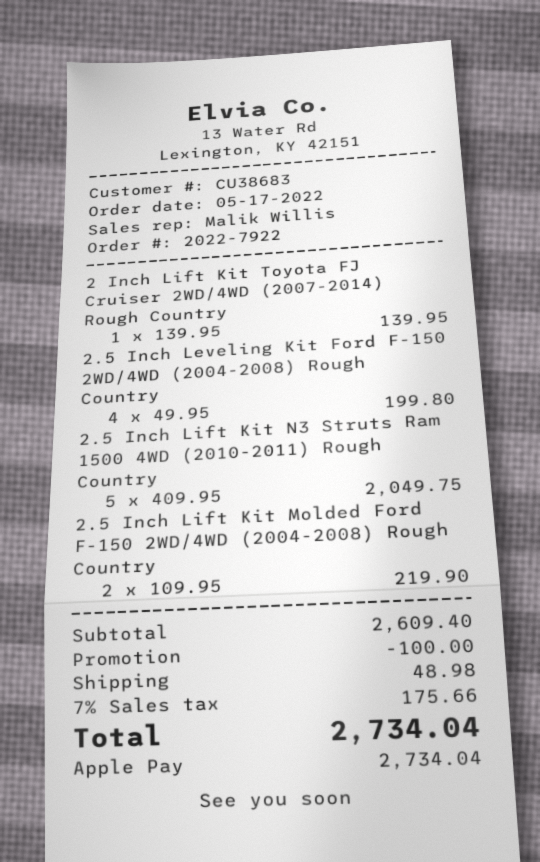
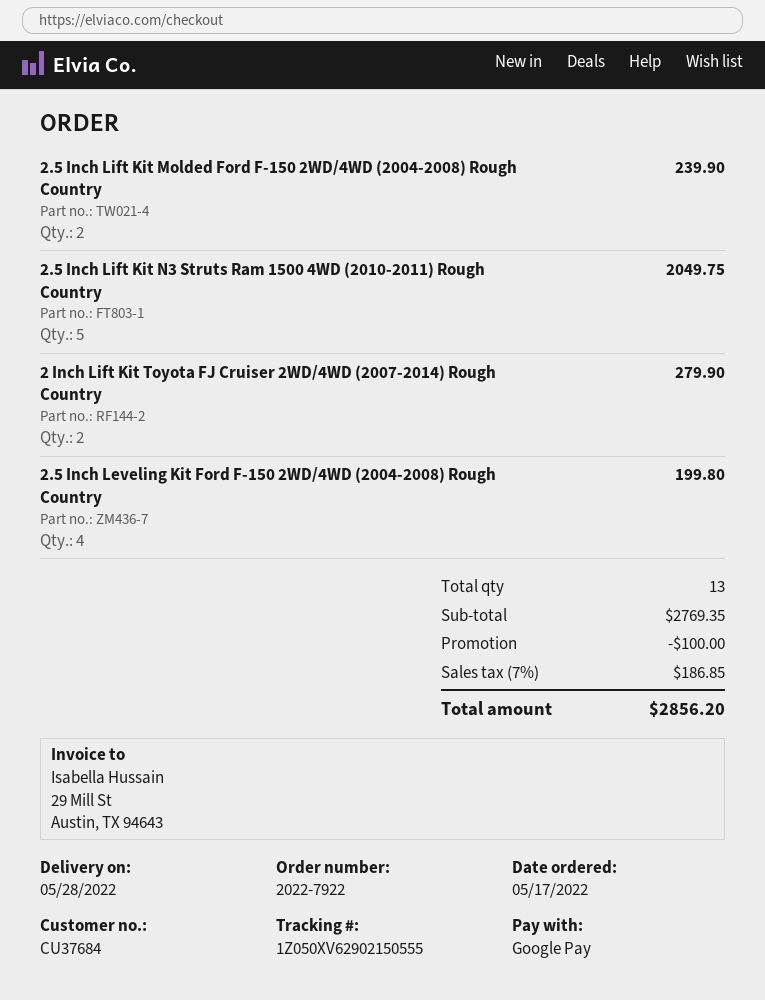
customer number: CU38683 -> CU37684
payment method: Apple Pay -> Google Pay
2 Inch Lift Kit Toyota FJ Cruiser 2WD/4WD (2007-2014) Rough Country: 1 for 139.95 -> 2 for 279.90
2.5 Inch Lift Kit Molded Ford F-150 2WD/4WD (2004-2008) Rough Country: 2 for 219.90 -> 2 for 239.90
subtotal: 2609.40 -> 2769.35
shipping: 48.98 -> none
tax: 7% = 175.66 -> 7% = 186.85
total: 2734.04 -> 2856.20

